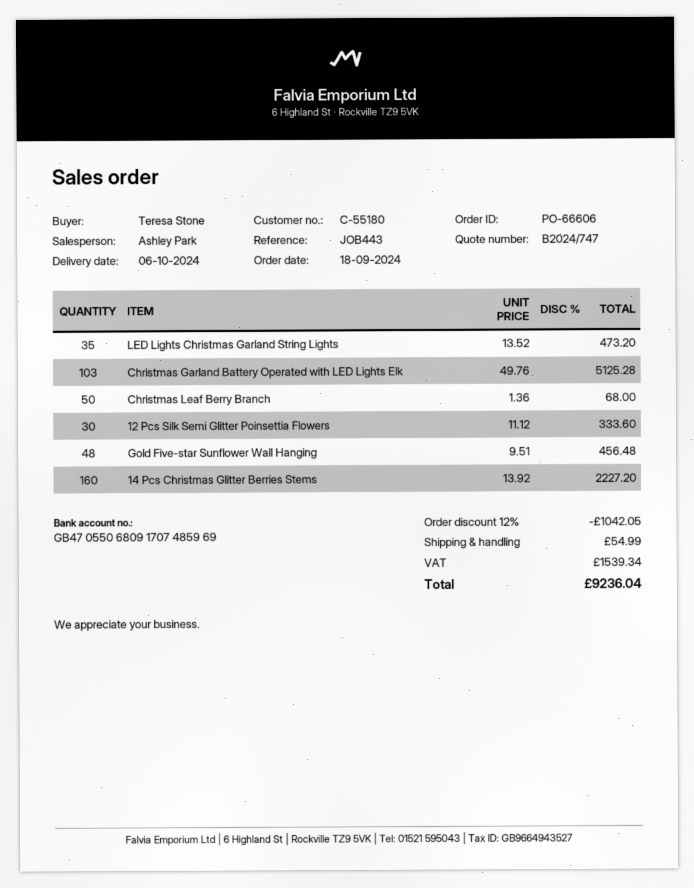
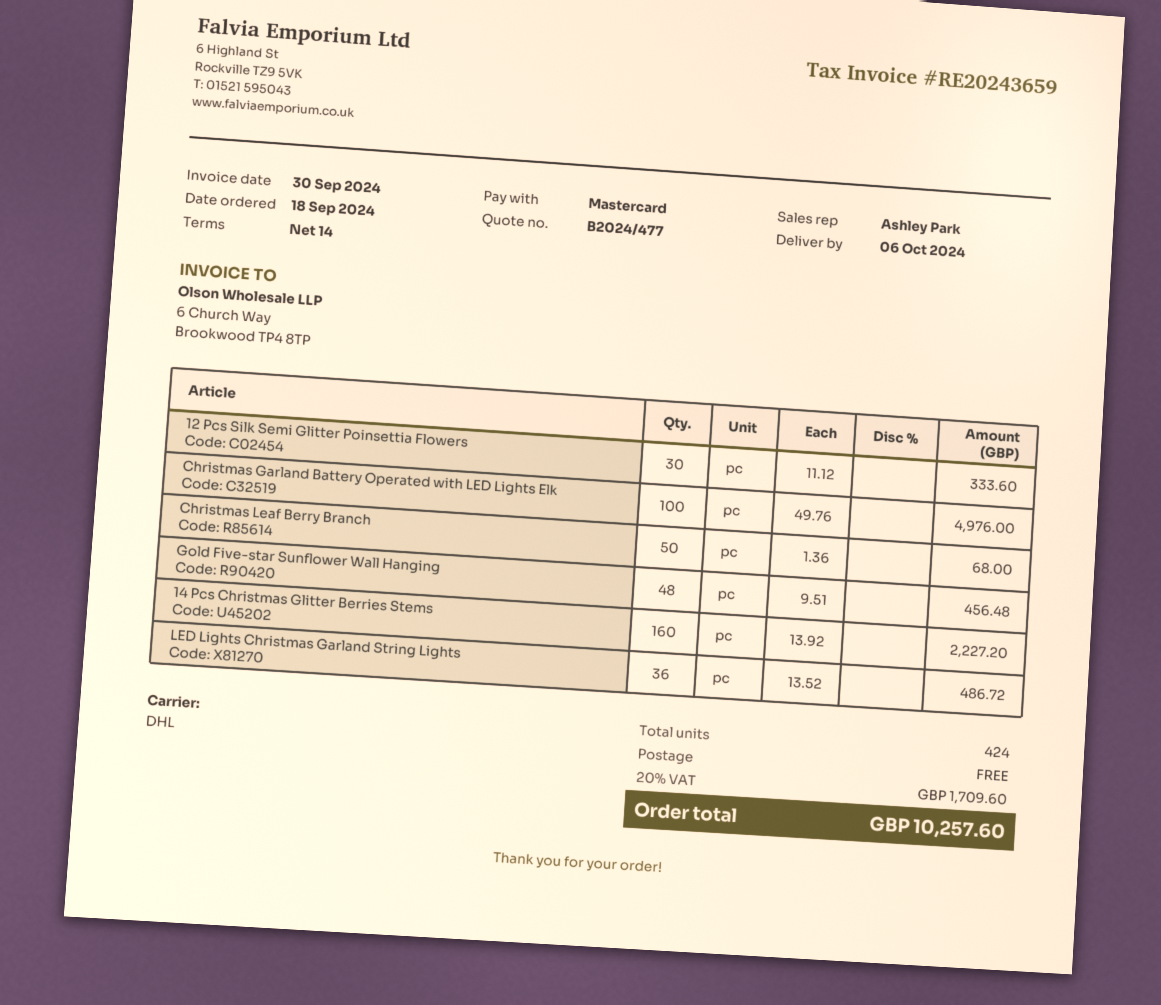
quote number: B2024/747 -> B2024/477
LED Lights Christmas Garland String Lights: 35 x 13.52 = 473.20 -> 36 x 13.52 = 486.72
Christmas Garland Battery Operated with LED Lights Elk: 103 x 49.76 = 5125.28 -> 100 x 49.76 = 4976.00
discount: 12% = 1042.05 -> none
shipping: 54.99 -> 0.00
tax: 1539.34 -> 1709.60
total: 9236.04 -> 10257.60

